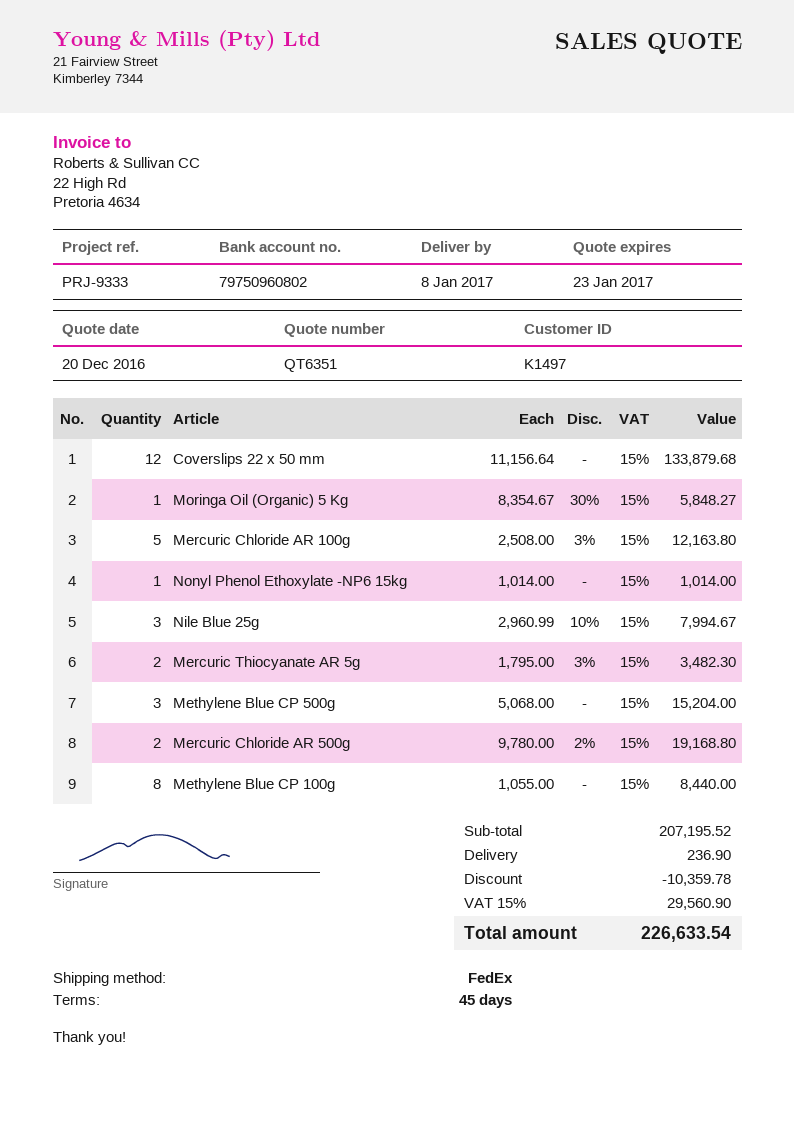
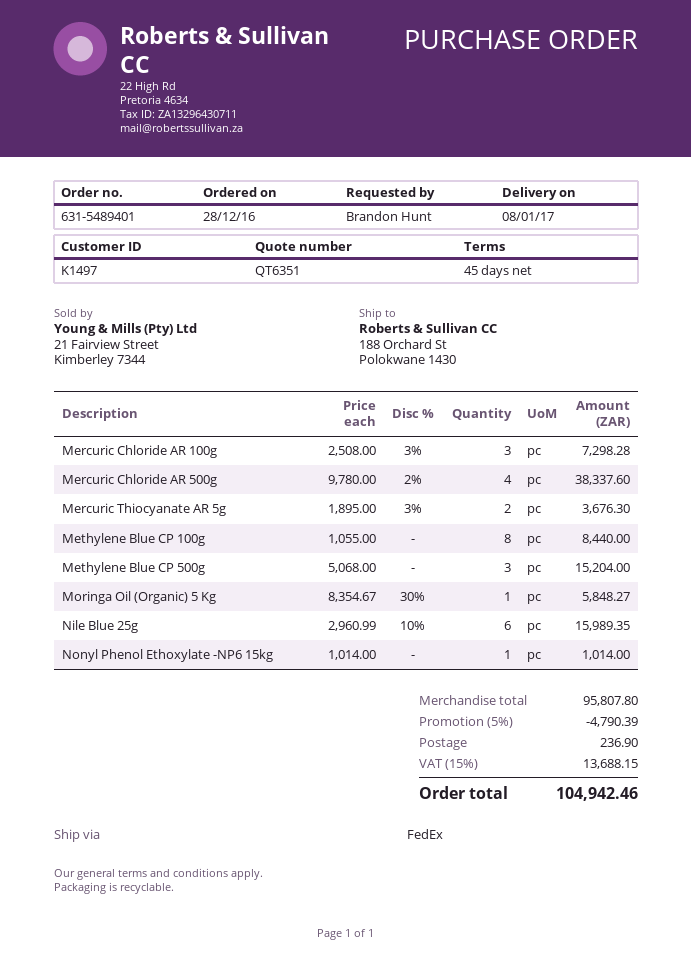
Coverslips 22 x 50 mm: 12 x 11156.64 = 133879.68 -> none
Mercuric Chloride AR 100g: 5 x 2508.00 - 3% = 12163.80 -> 3 x 2508.00 - 3% = 7298.28
Nile Blue 25g: 3 x 2960.99 - 10% = 7994.67 -> 6 x 2960.99 - 10% = 15989.35
Mercuric Thiocyanate AR 5g: 2 x 1795.00 - 3% = 3482.30 -> 2 x 1895.00 - 3% = 3676.30
Mercuric Chloride AR 500g: 2 x 9780.00 - 2% = 19168.80 -> 4 x 9780.00 - 2% = 38337.60
subtotal: 207195.52 -> 95807.80
discount: 10359.78 -> 4790.39
tax: 15% = 29560.90 -> 15% = 13688.15
total: 226633.54 -> 104942.46

